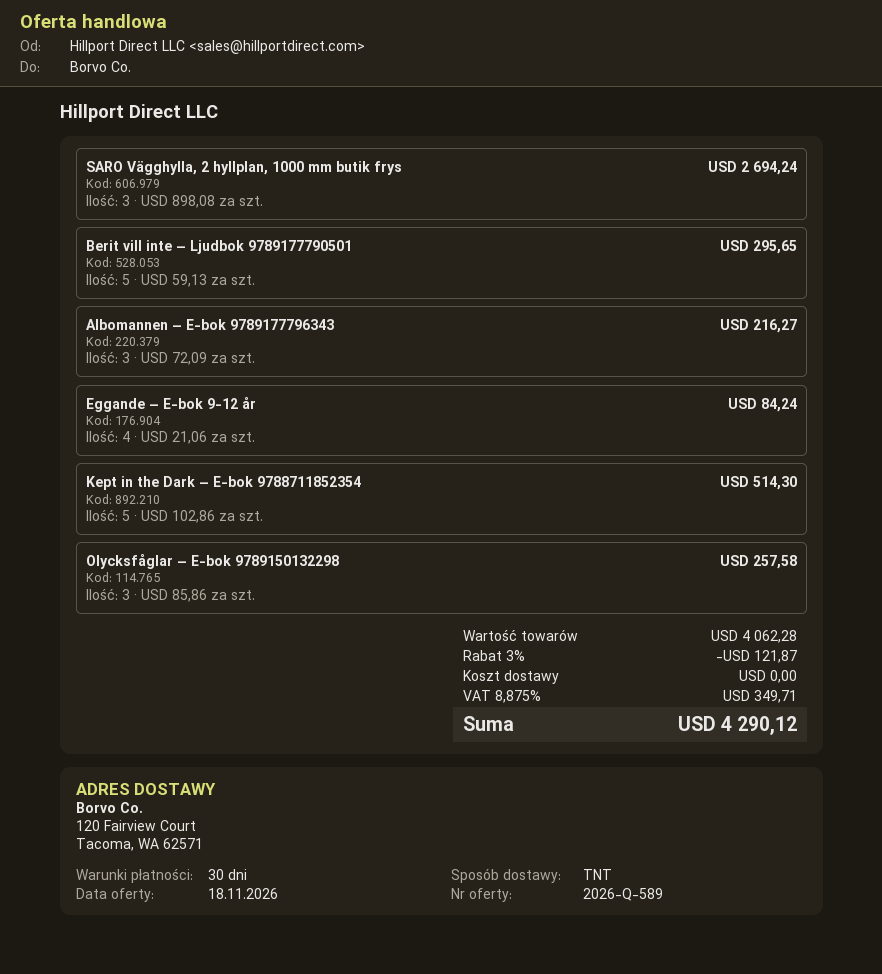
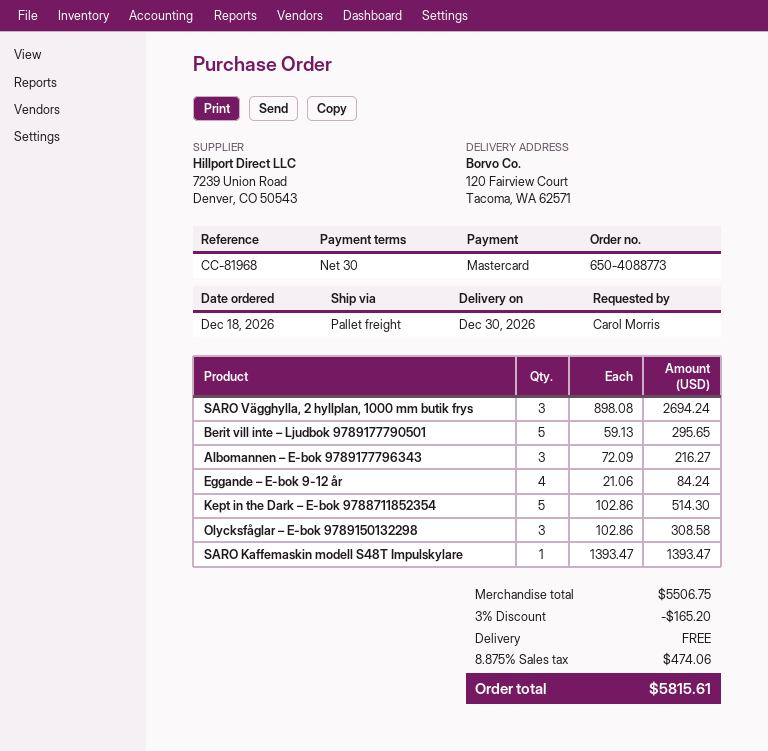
shipping method: TNT -> pallet freight
Olycksfåglar – E-bok 9789150132298: 3 x 85.86 = 257.58 -> 3 x 102.86 = 308.58
SARO Kaffemaskin modell S48T Impulskylare: none -> 1 x 1393.47 = 1393.47
subtotal: 4062.28 -> 5506.75
discount: 3% = 121.87 -> 3% = 165.20
tax: 8.875% = 349.71 -> 8.875% = 474.06
total: 4290.12 -> 5815.61

